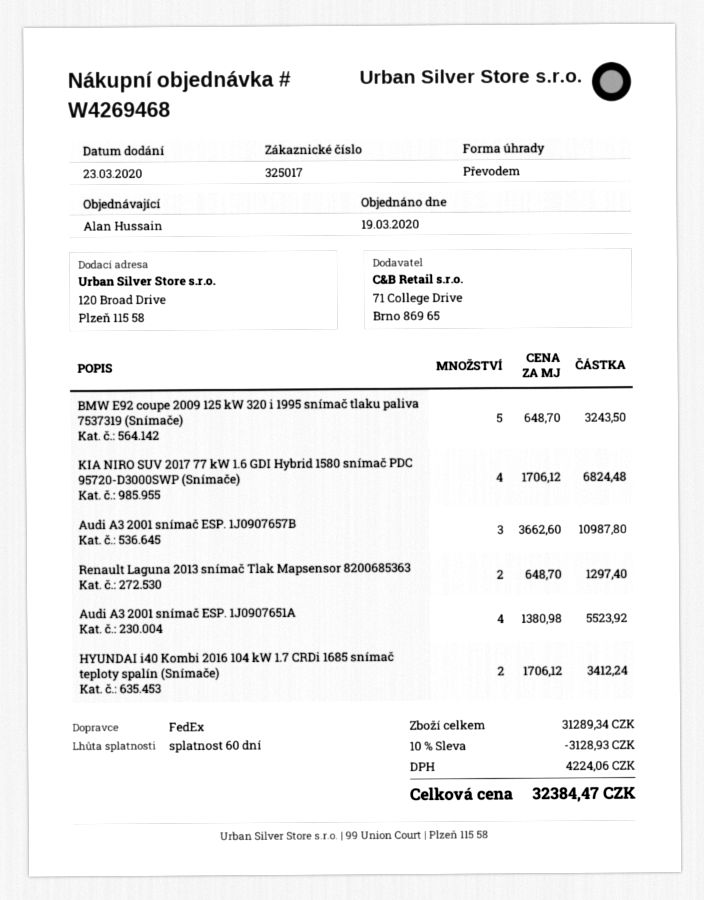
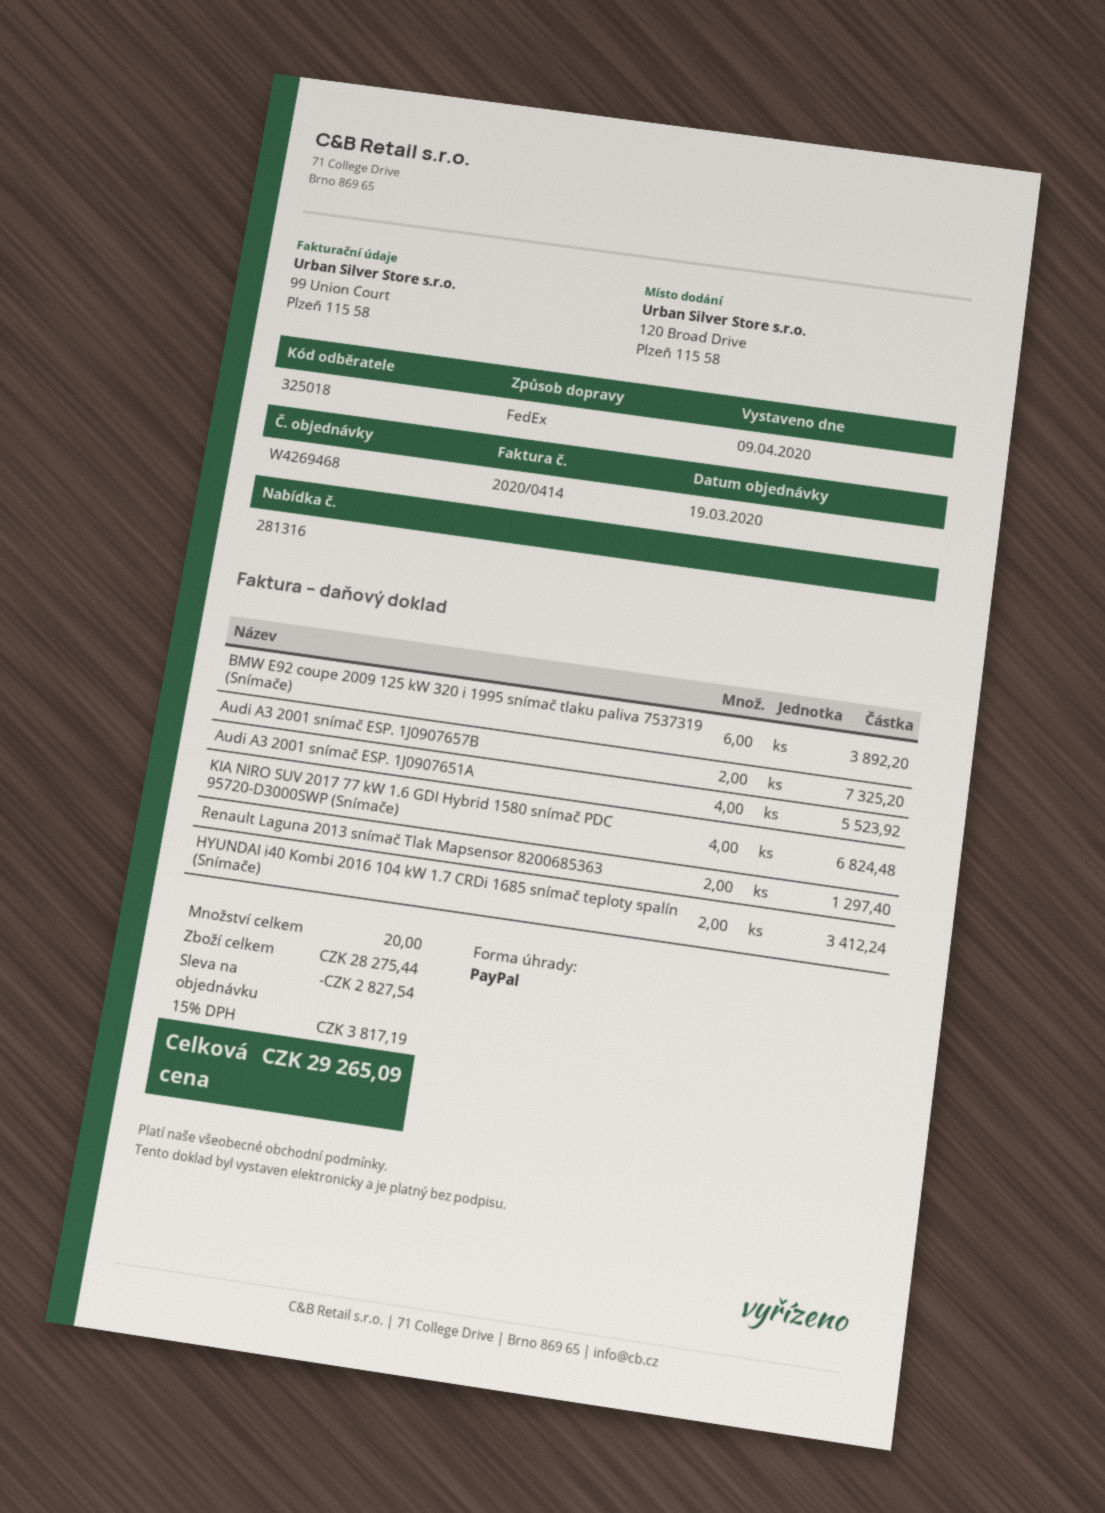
customer number: 325017 -> 325018
payment method: bank transfer -> PayPal
BMW E92 coupe 2009 125 kW 320 i 1995 snímač tlaku paliva 7537319 (Snímače): 5 for 3243.50 -> 6 for 3892.20
Audi A3 2001 snímač ESP. 1J0907657B: 3 for 10987.80 -> 2 for 7325.20
subtotal: 31289.34 -> 28275.44
discount: 3128.93 -> 2827.54
tax: 4224.06 -> 3817.19
total: 32384.47 -> 29265.09

